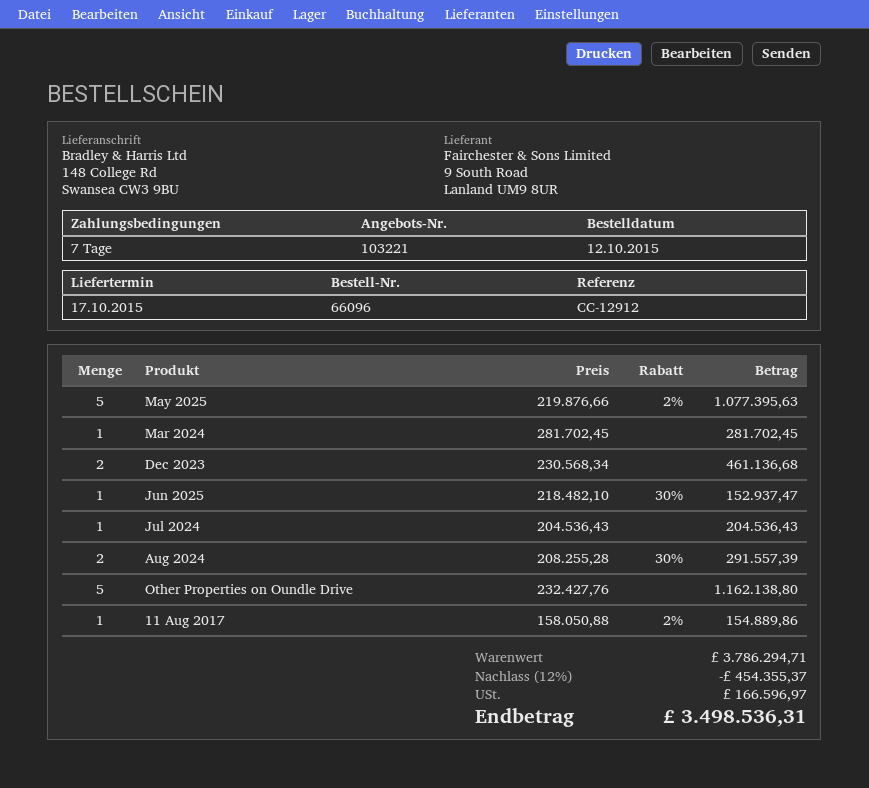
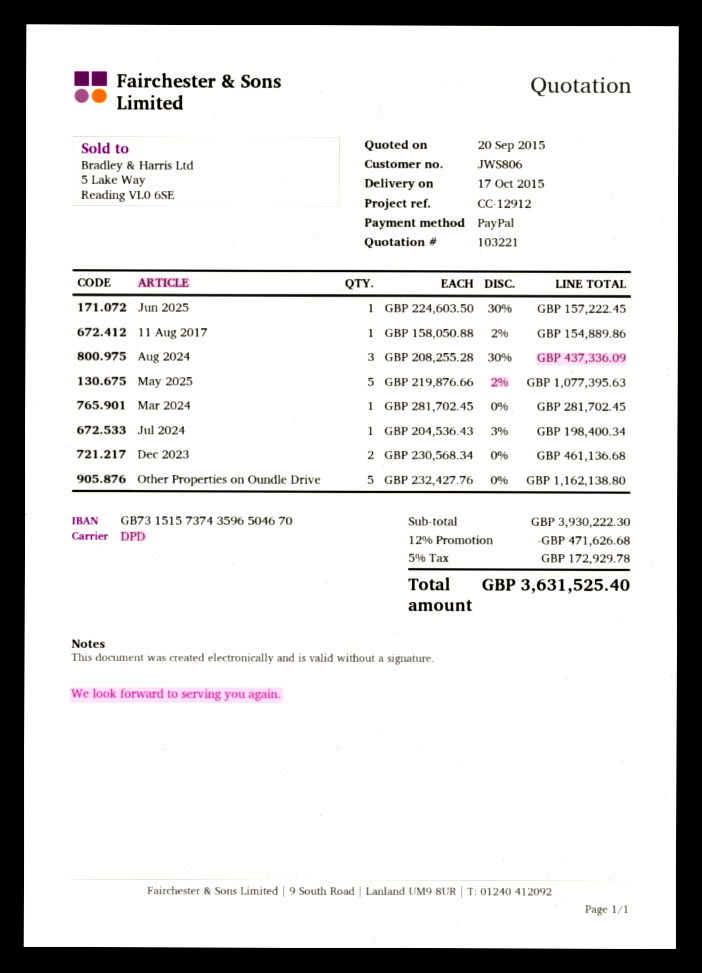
Jun 2025: 1 x 218482.10 - 30% = 152937.47 -> 1 x 224603.50 - 30% = 157222.45
Jul 2024: 1 x 204536.43 = 204536.43 -> 1 x 204536.43 - 3% = 198400.34
Aug 2024: 2 x 208255.28 - 30% = 291557.39 -> 3 x 208255.28 - 30% = 437336.09
subtotal: 3786294.71 -> 3930222.30
discount: 12% = 454355.37 -> 12% = 471626.68
tax: 166596.97 -> 172929.78
total: 3498536.31 -> 3631525.40

